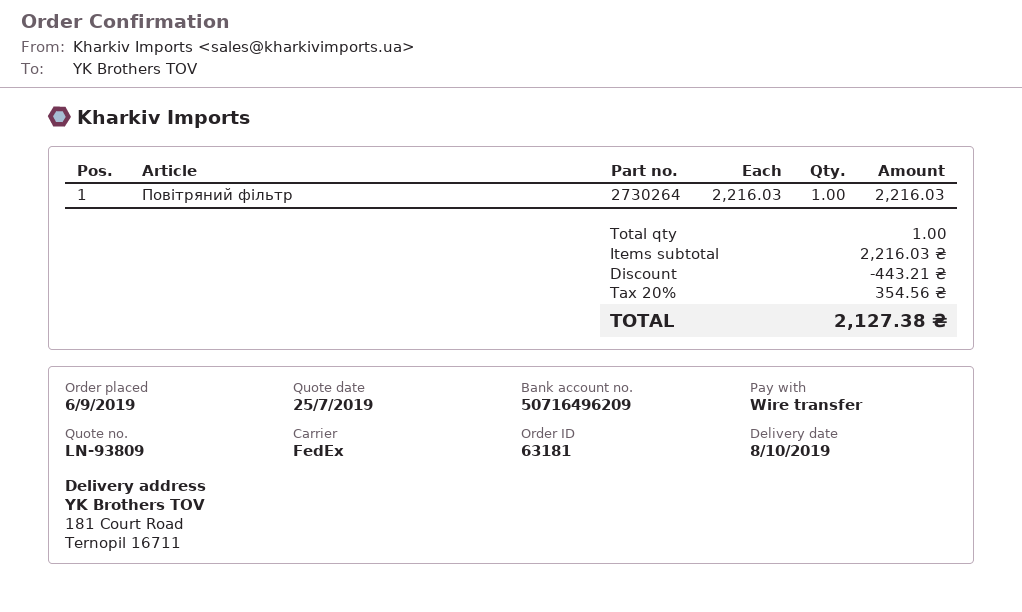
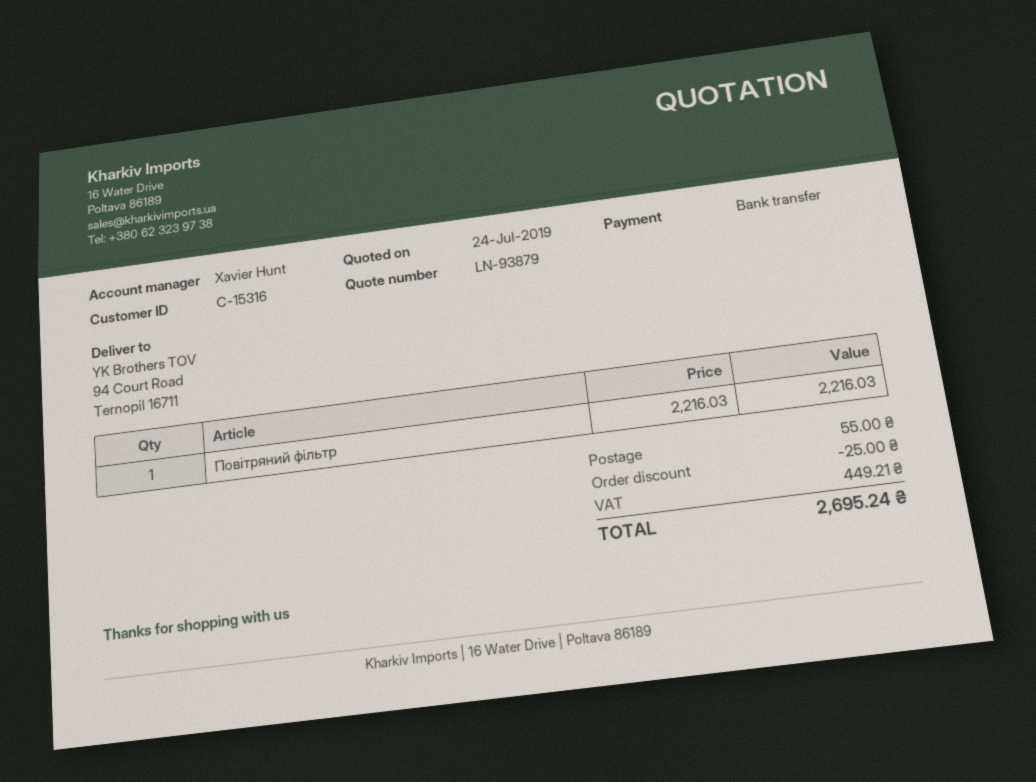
quote number: LN-93809 -> LN-93879
quote date: 2019-07-25 -> 2019-07-24
ship to: 181 Court Road, Ternopil 16711 -> 94 Court Road, Ternopil 16711
discount: 443.21 -> 25.00
shipping: none -> 55.00
tax: 354.56 -> 449.21
total: 2127.38 -> 2695.24

